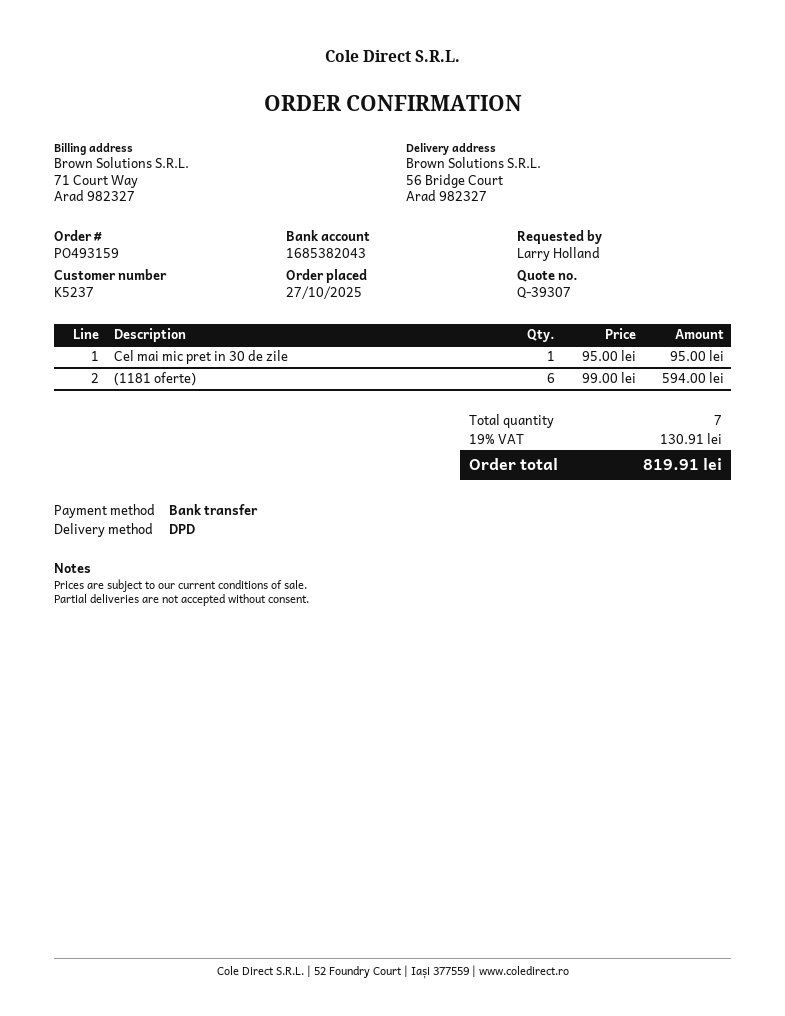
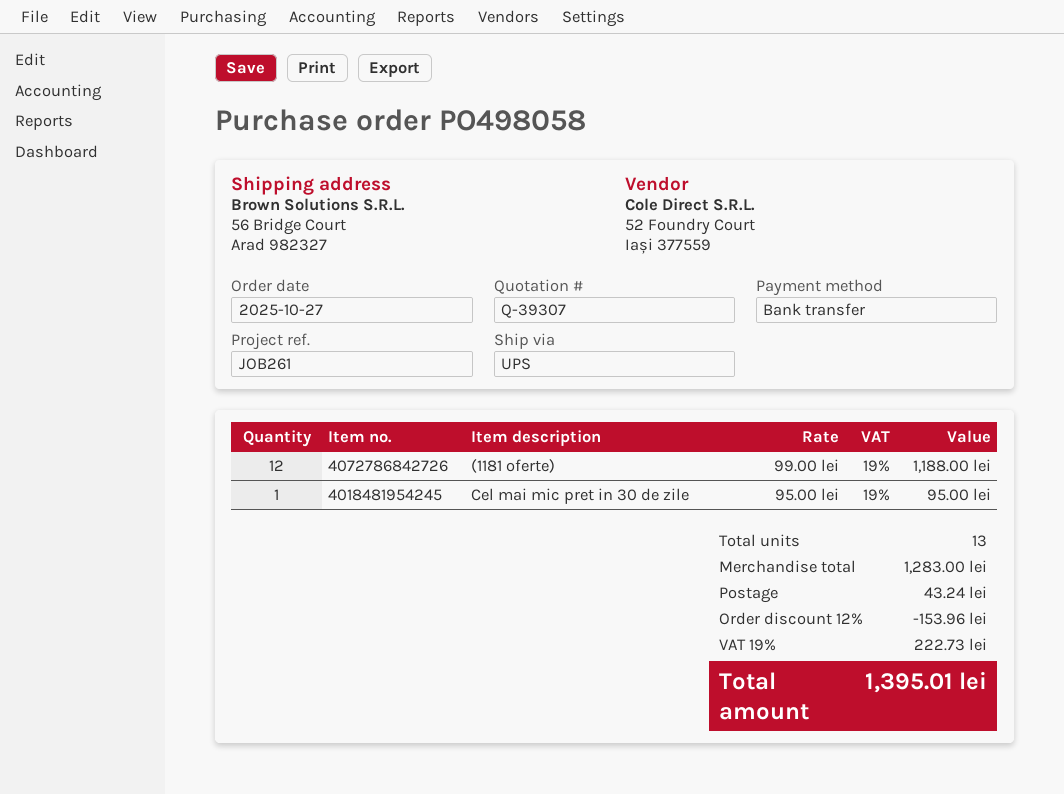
order number: PO493159 -> PO498058
shipping method: DPD -> UPS
(1181 oferte): 6 x 99.00 = 594.00 -> 12 x 99.00 = 1188.00
total quantity: 7 -> 13
discount: none -> 12% = 153.96
shipping: none -> 43.24
tax: 19% = 130.91 -> 19% = 222.73
total: 819.91 -> 1395.01

